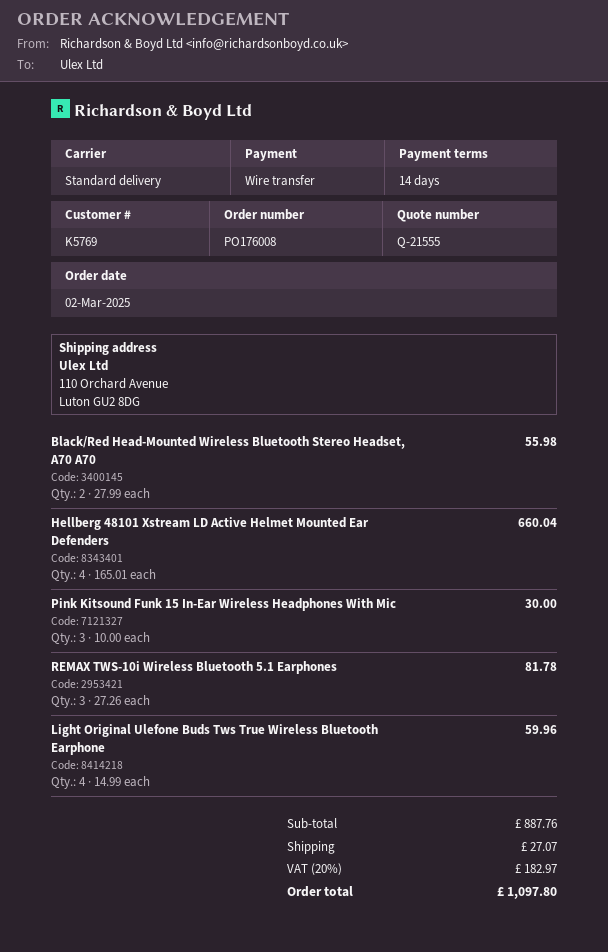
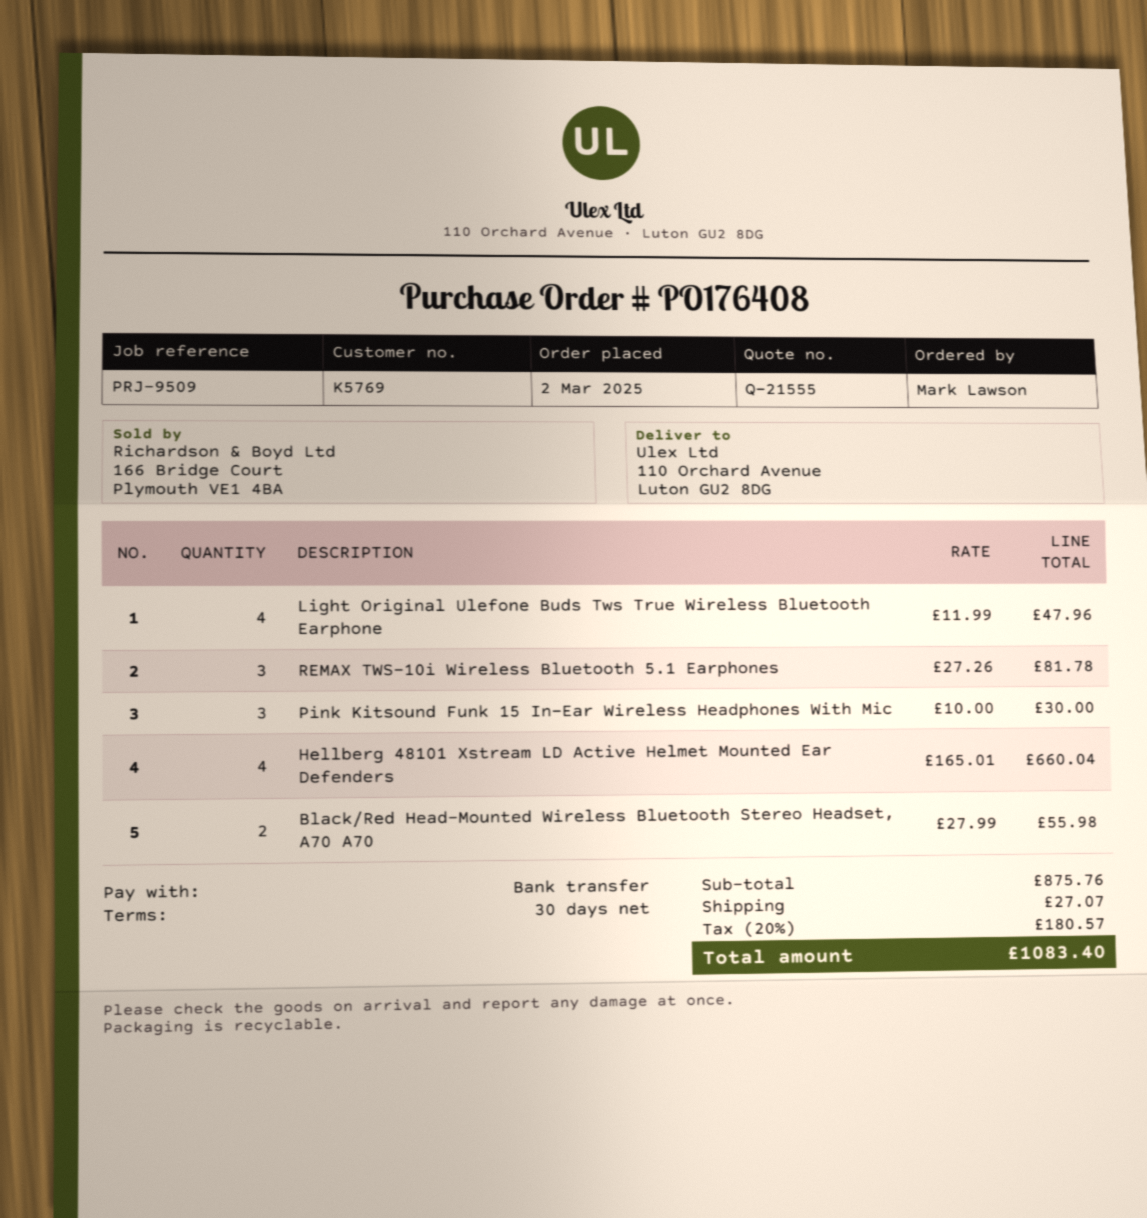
order number: PO176008 -> PO176408
payment terms: 14 days -> 30 days
Light Original Ulefone Buds Tws True Wireless Bluetooth Earphone: 4 x 14.99 = 59.96 -> 4 x 11.99 = 47.96
subtotal: 887.76 -> 875.76
tax: 20% = 182.97 -> 20% = 180.57
total: 1097.80 -> 1083.40

